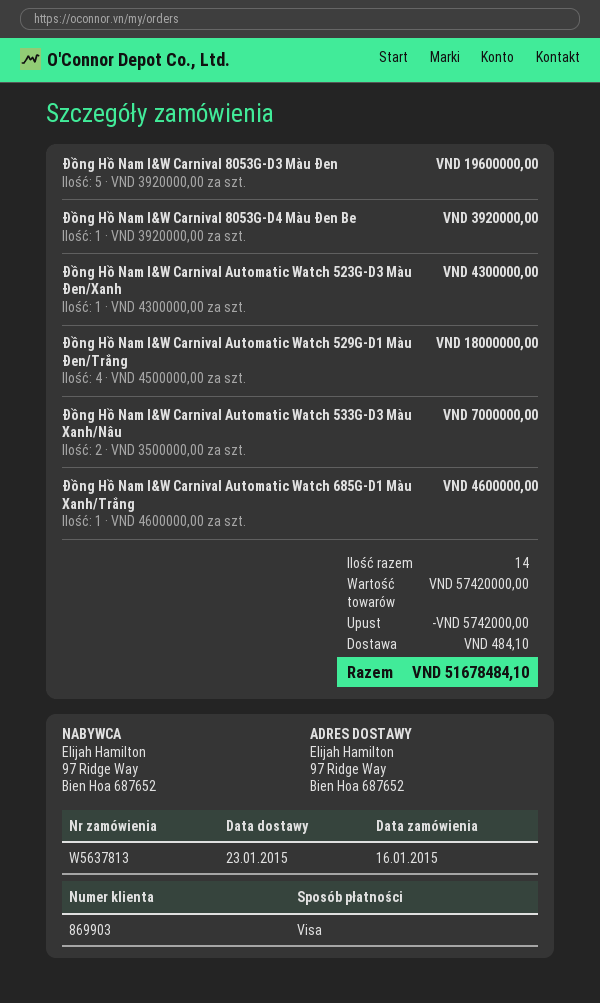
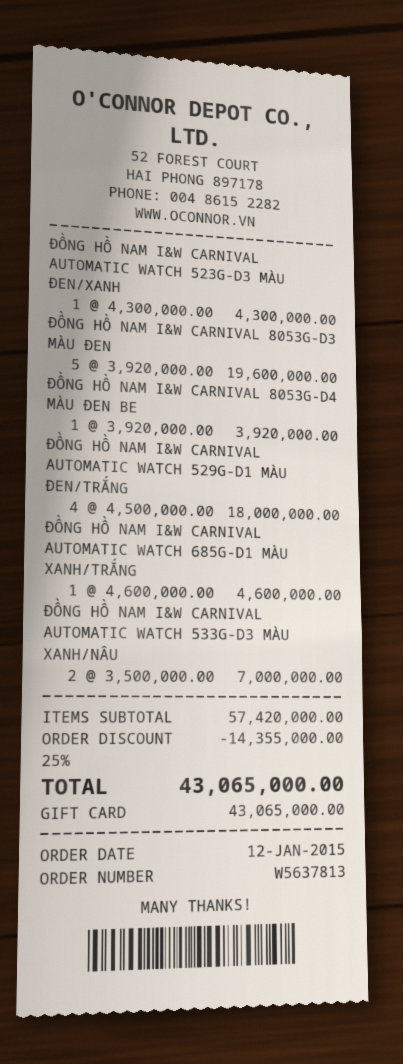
order date: 2015-01-16 -> 2015-01-12
payment method: Visa -> gift card
discount: 5742000.00 -> 14355000.00
shipping: 484.10 -> none
total: 51678484.10 -> 43065000.00

